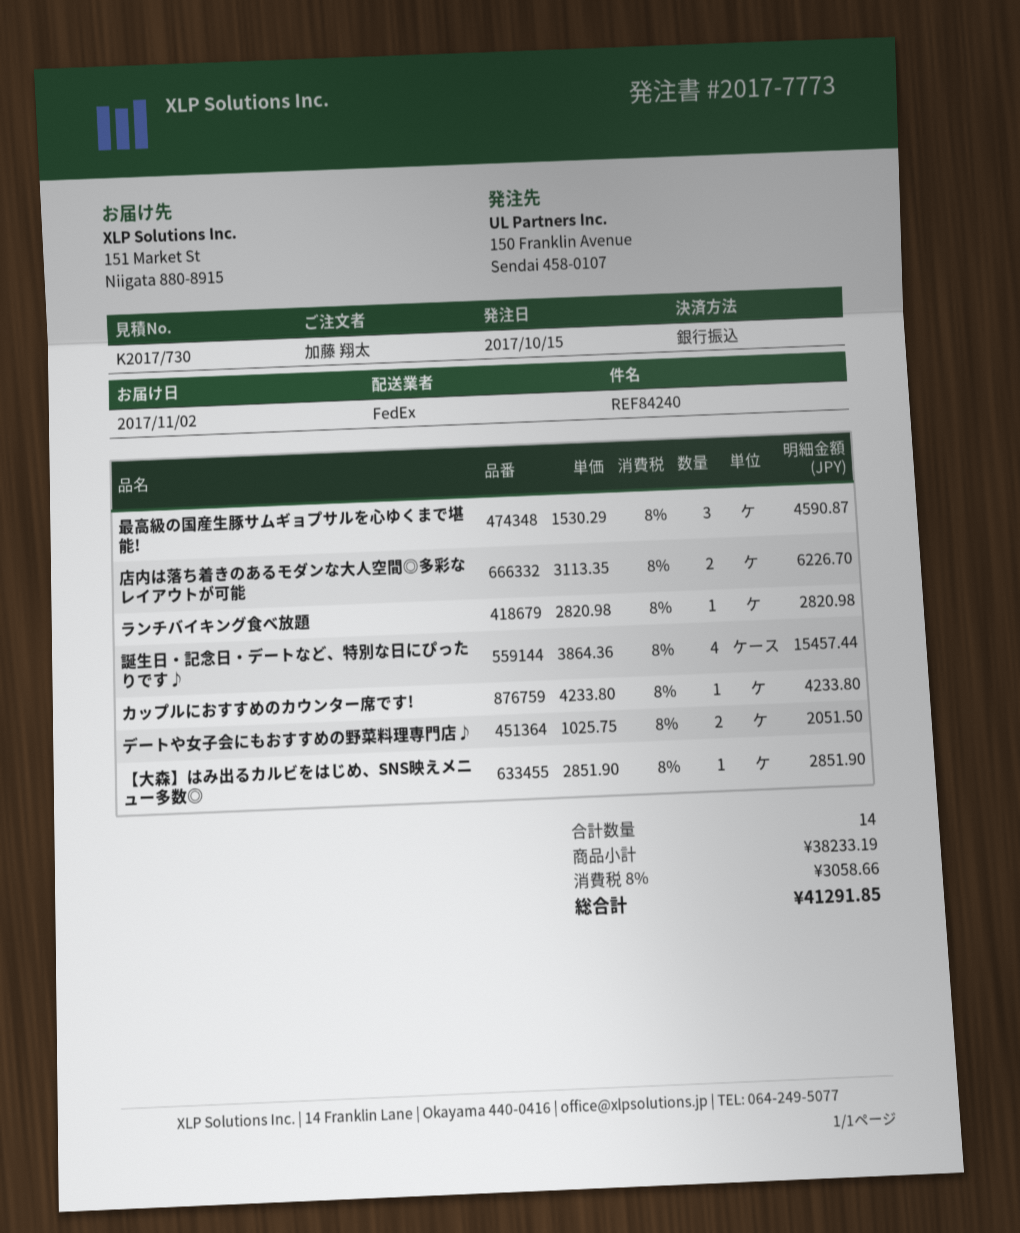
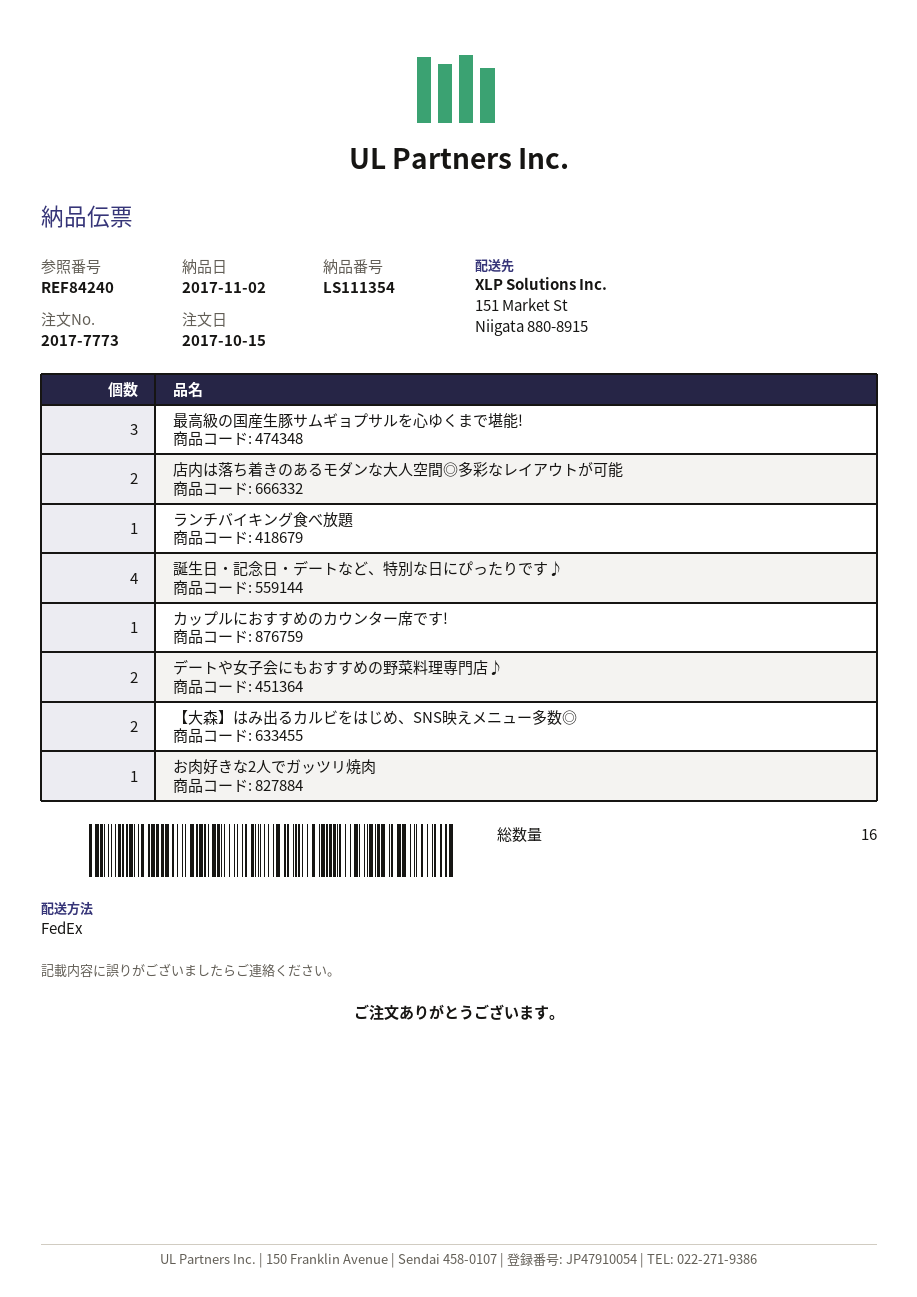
【大森】はみ出るカルビをはじめ、SNS映えメニュー多数◎: 1 -> 2
お肉好きな2人でガッツリ焼肉: none -> 1
total quantity: 14 -> 16

